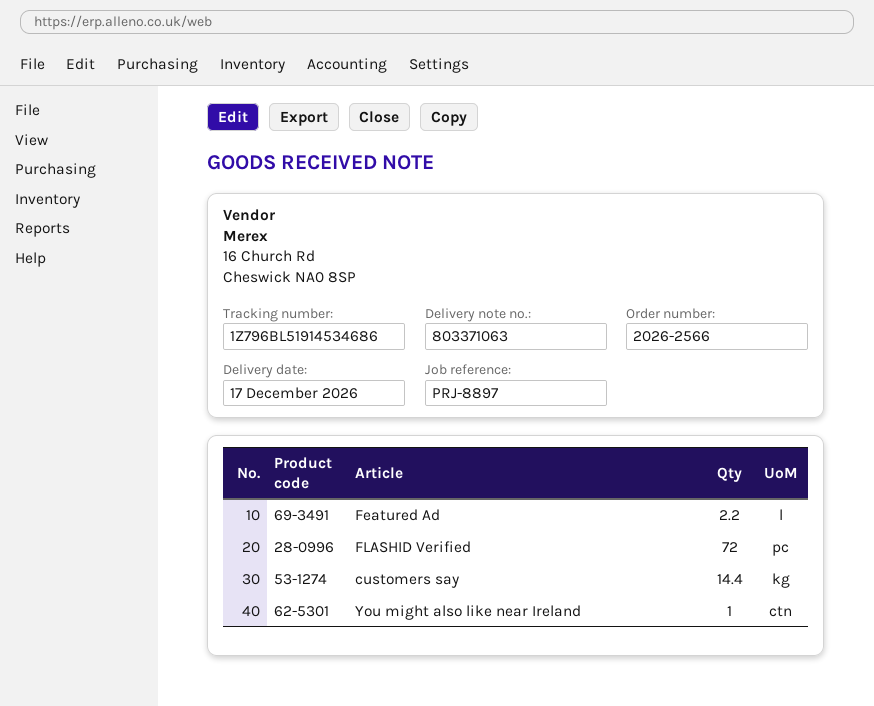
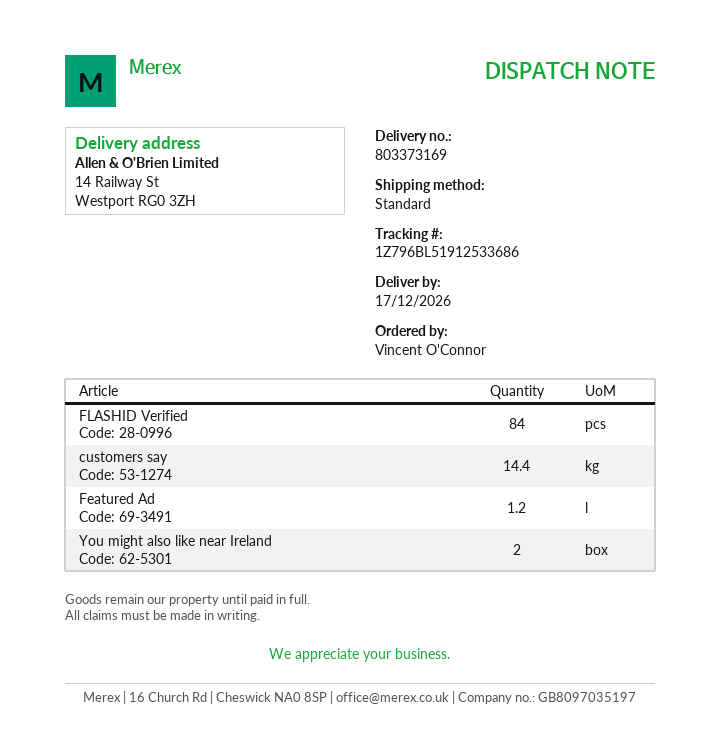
delivery note number: 803371063 -> 803373169
tracking number: 1Z796BL51914534686 -> 1Z796BL51912533686
Featured Ad: 2.2 -> 1.2
FLASHID Verified: 72 -> 84
You might also like near Ireland: 1 -> 2

